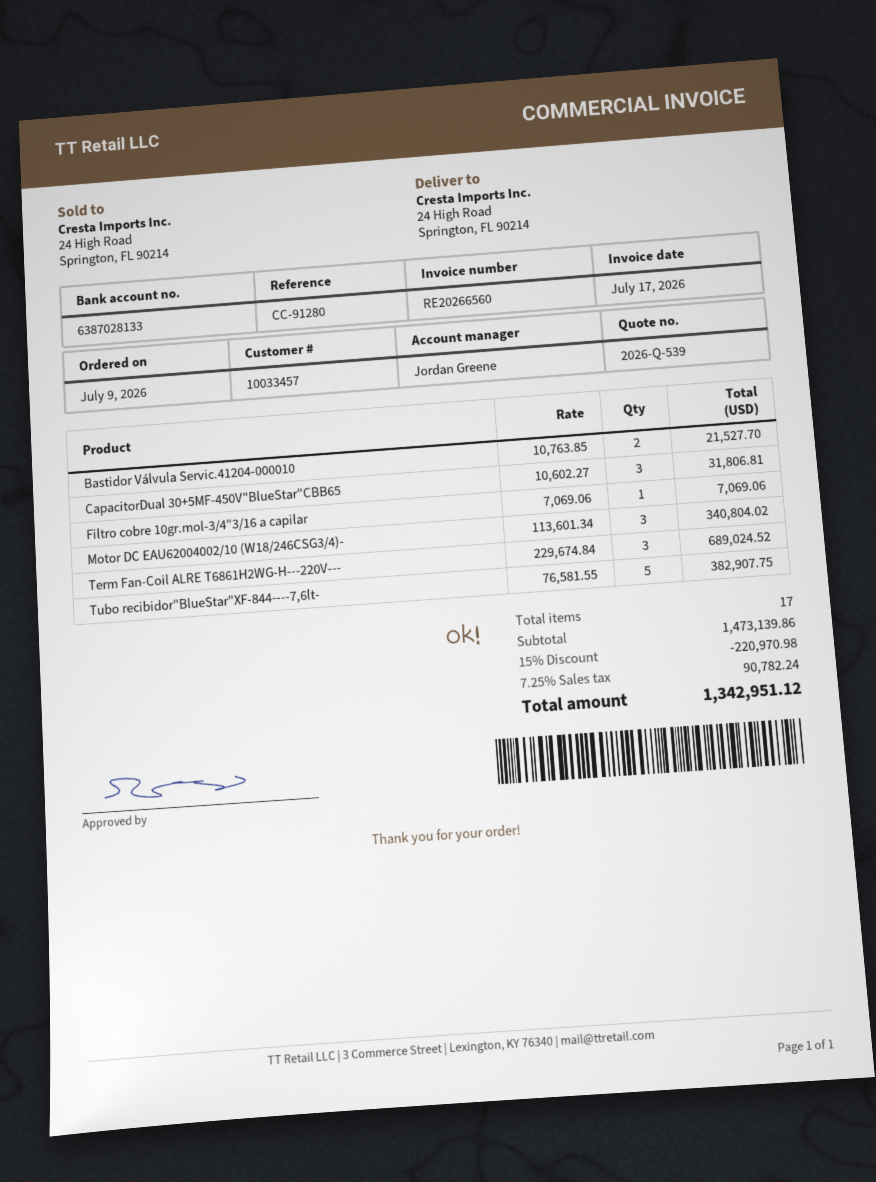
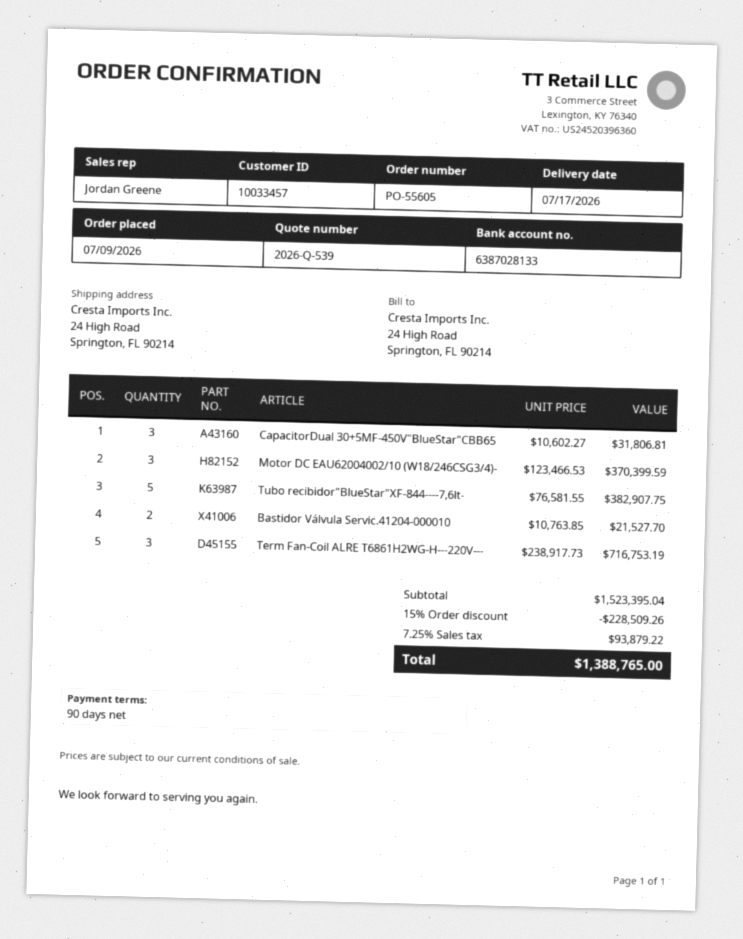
Filtro cobre 10gr.mol-3/4"3/16 a capilar: 1 x 7069.06 = 7069.06 -> none
Motor DC EAU62004002/10 (W18/246CSG3/4)-: 3 x 113601.34 = 340804.02 -> 3 x 123466.53 = 370399.59
Term Fan-Coil ALRE T6861H2WG-H---220V---: 3 x 229674.84 = 689024.52 -> 3 x 238917.73 = 716753.19
subtotal: 1473139.86 -> 1523395.04
discount: 15% = 220970.98 -> 15% = 228509.26
tax: 7.25% = 90782.24 -> 7.25% = 93879.22
total: 1342951.12 -> 1388765.00

